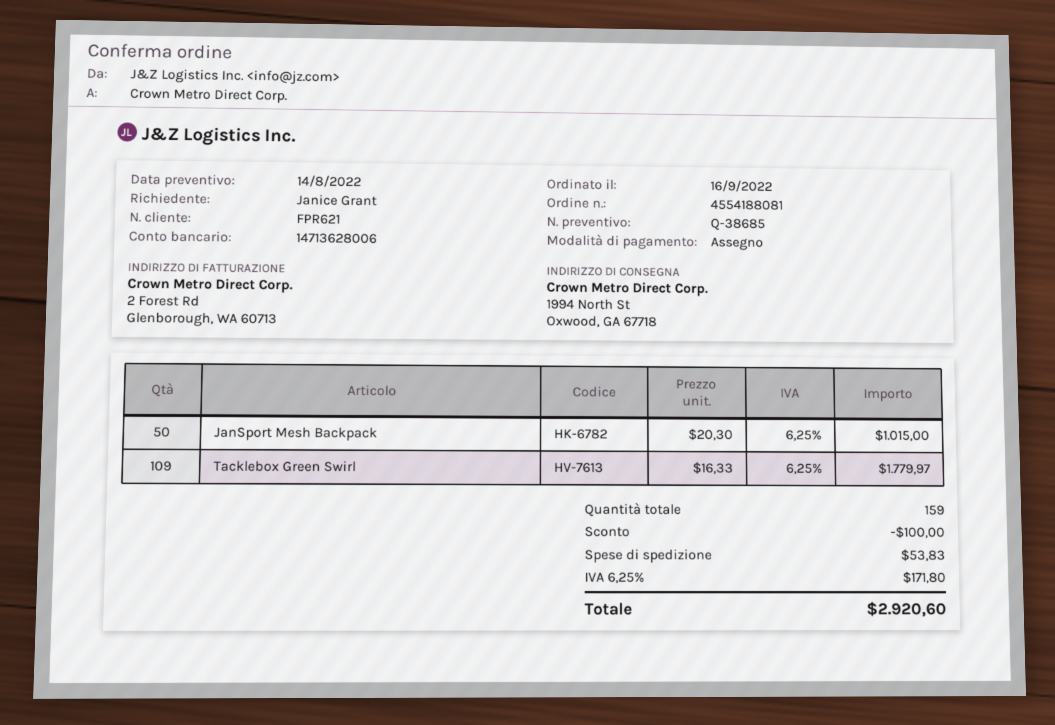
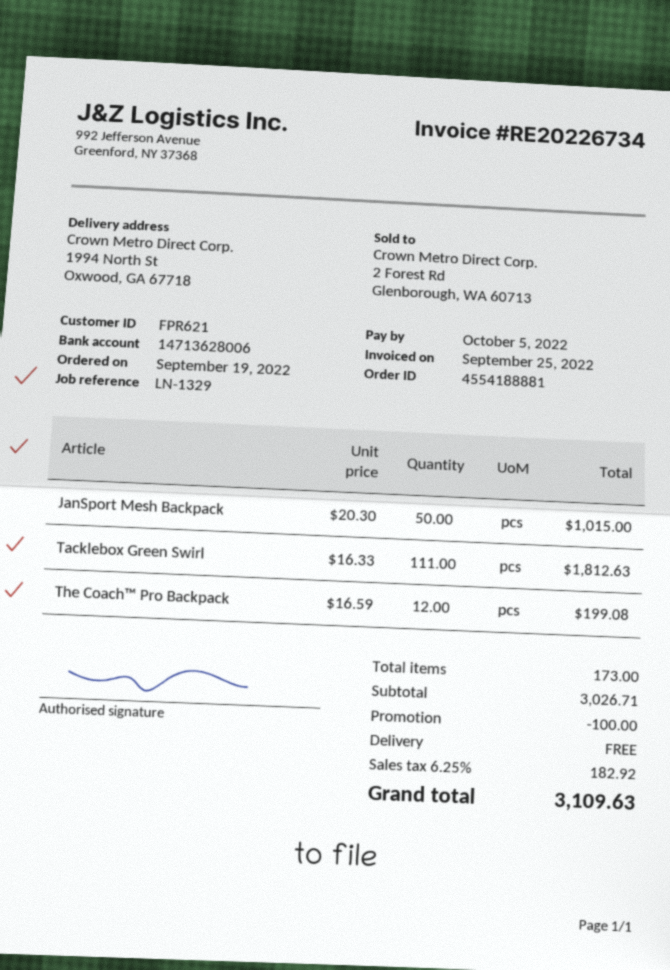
order number: 4554188081 -> 4554188881
order date: 2022-09-16 -> 2022-09-19
Tacklebox Green Swirl: 109 x 16.33 = 1779.97 -> 111 x 16.33 = 1812.63
The Coach™ Pro Backpack: none -> 12 x 16.59 = 199.08
total quantity: 159 -> 173
shipping: 53.83 -> 0.00
tax: 6.25% = 171.80 -> 6.25% = 182.92
total: 2920.60 -> 3109.63

